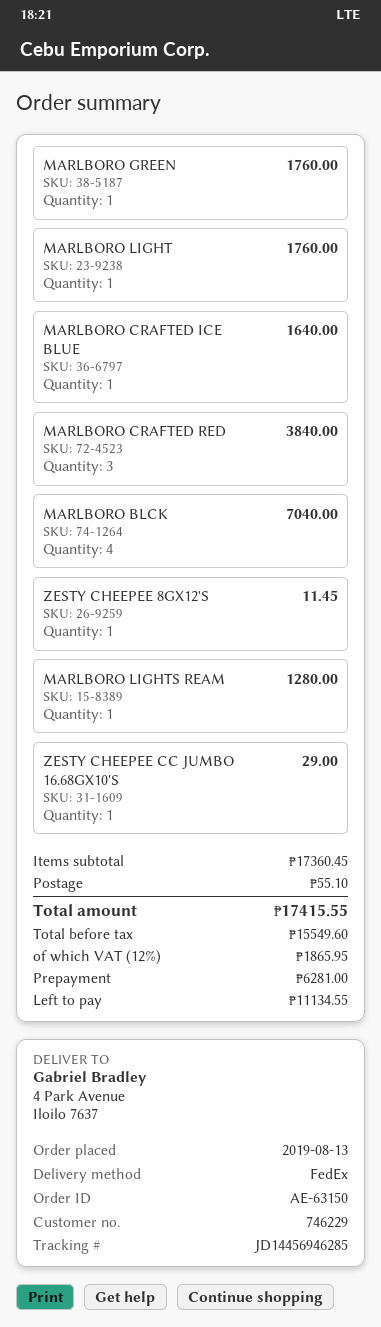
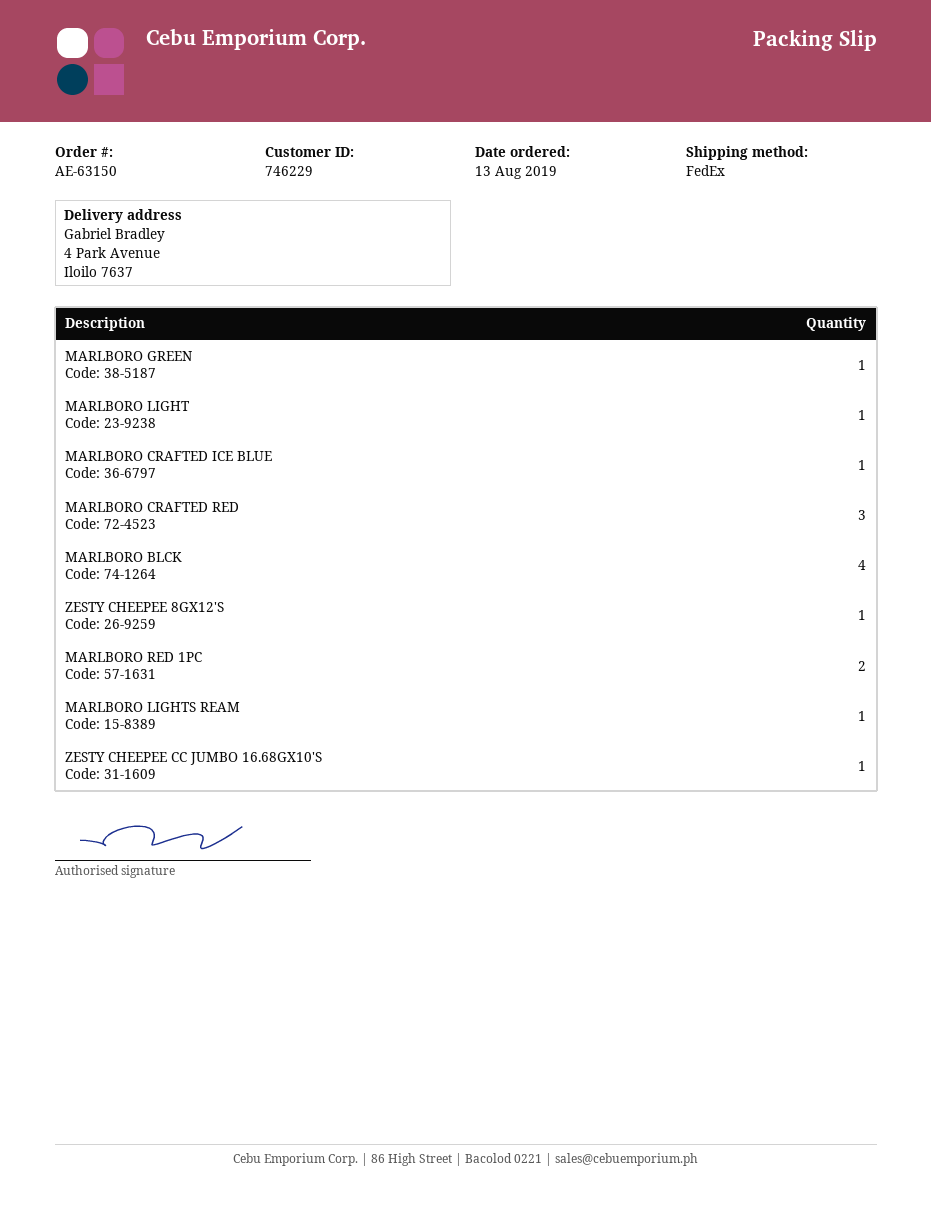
MARLBORO RED 1PC: none -> 2

